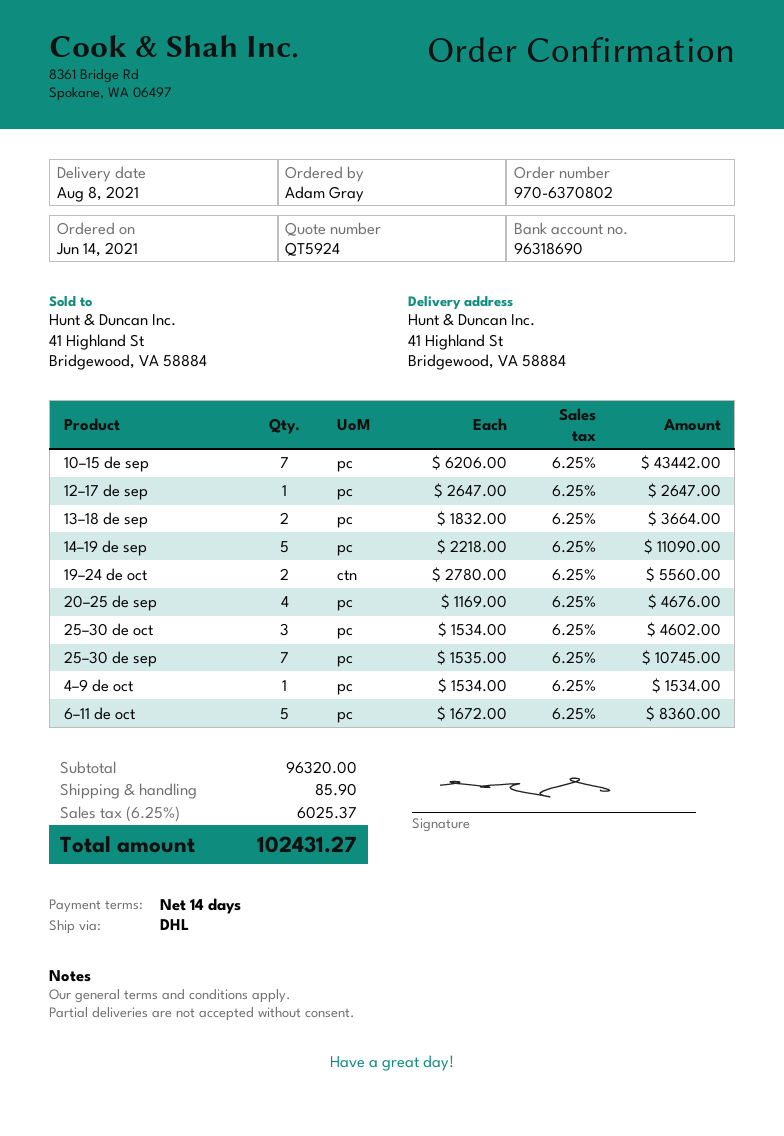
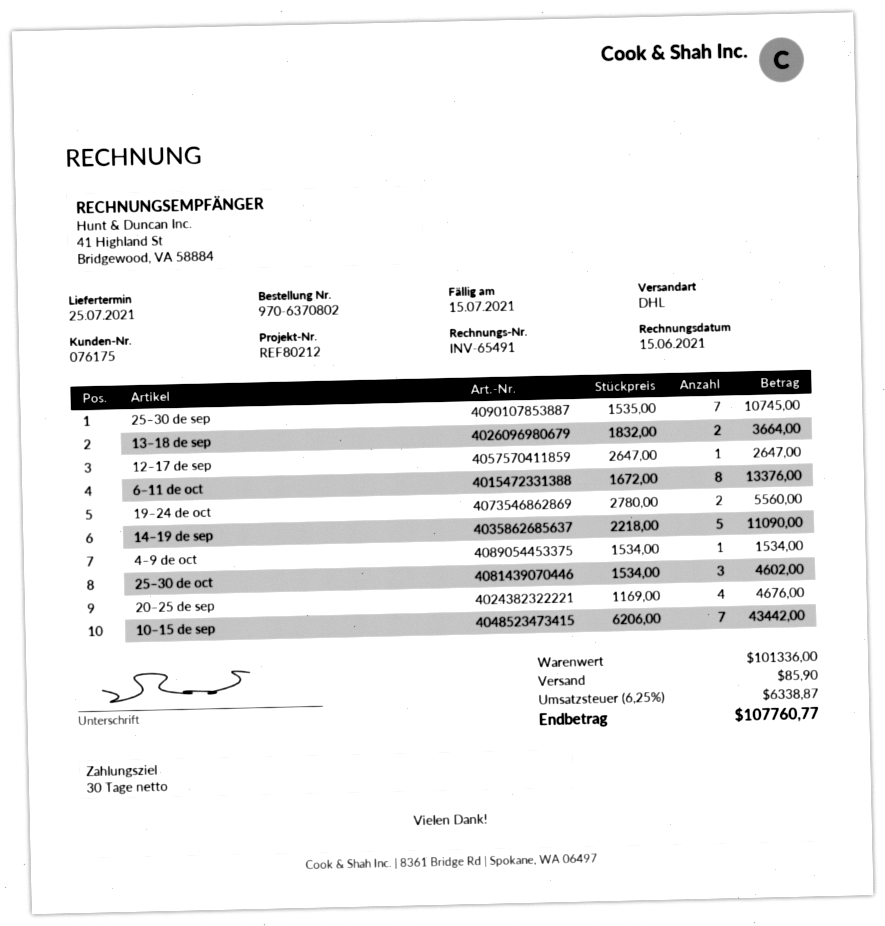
delivery date: 2021-08-08 -> 2021-07-25
payment terms: 14 days -> 30 days
6–11 de oct: 5 x 1672.00 = 8360.00 -> 8 x 1672.00 = 13376.00
subtotal: 96320.00 -> 101336.00
tax: 6.25% = 6025.37 -> 6.25% = 6338.87
total: 102431.27 -> 107760.77

